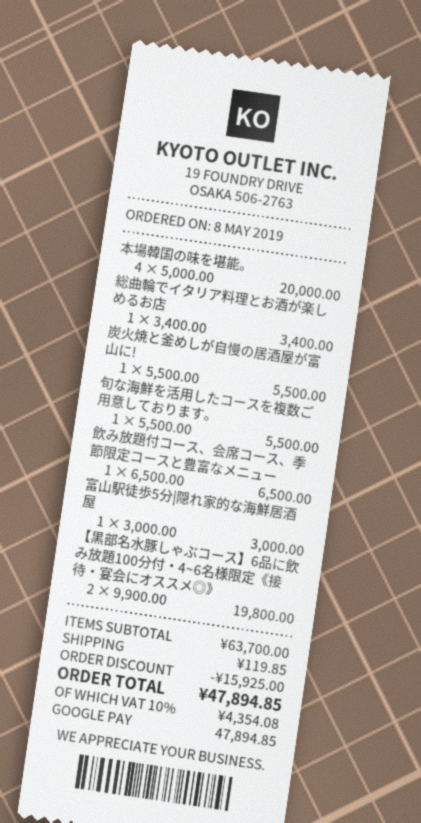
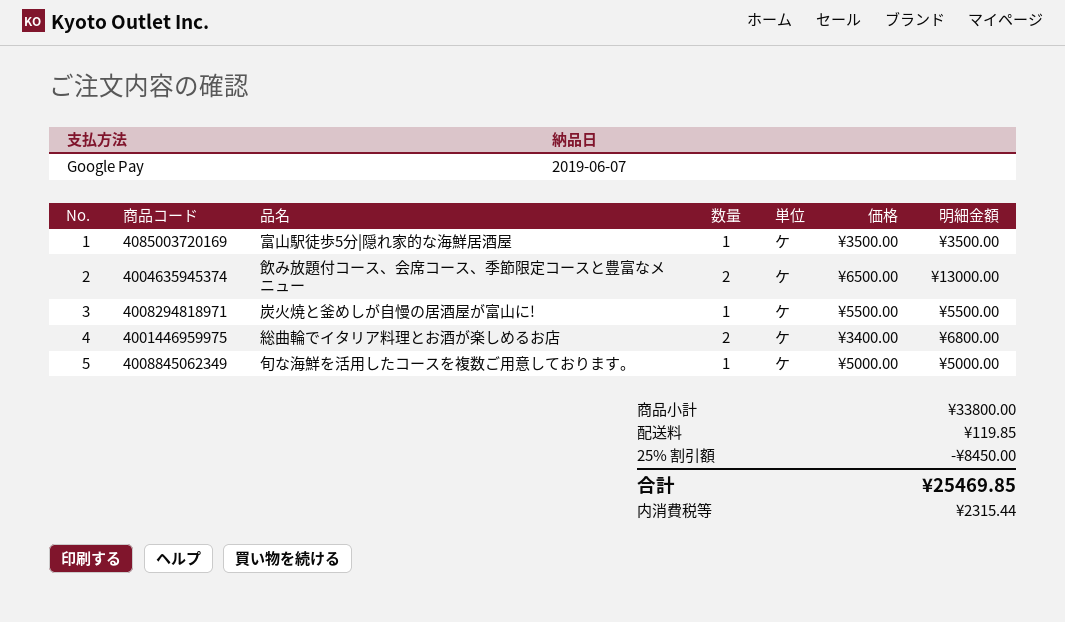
本場韓国の味を堪能。: 4 x 5000.00 = 20000.00 -> none
総曲輪でイタリア料理とお酒が楽しめるお店: 1 x 3400.00 = 3400.00 -> 2 x 3400.00 = 6800.00
旬な海鮮を活用したコースを複数ご用意しております。: 1 x 5500.00 = 5500.00 -> 1 x 5000.00 = 5000.00
飲み放題付コース、会席コース、季節限定コースと豊富なメニュー: 1 x 6500.00 = 6500.00 -> 2 x 6500.00 = 13000.00
富山駅徒歩5分|隠れ家的な海鮮居酒屋: 1 x 3000.00 = 3000.00 -> 1 x 3500.00 = 3500.00
【黒部名水豚しゃぶコース】6品に飲み放題100分付・4~6名様限定《接待・宴会にオススメ◎》: 2 x 9900.00 = 19800.00 -> none
subtotal: 63700.00 -> 33800.00
discount: 15925.00 -> 8450.00
tax: 4354.08 -> 2315.44
total: 47894.85 -> 25469.85

